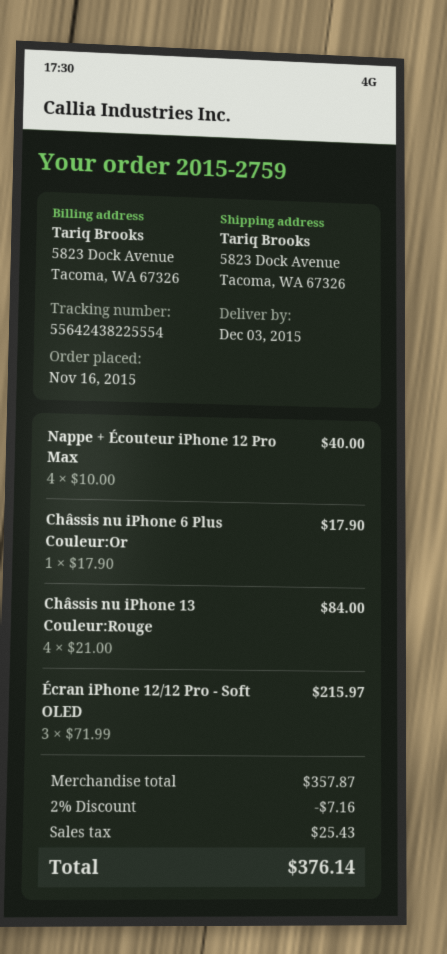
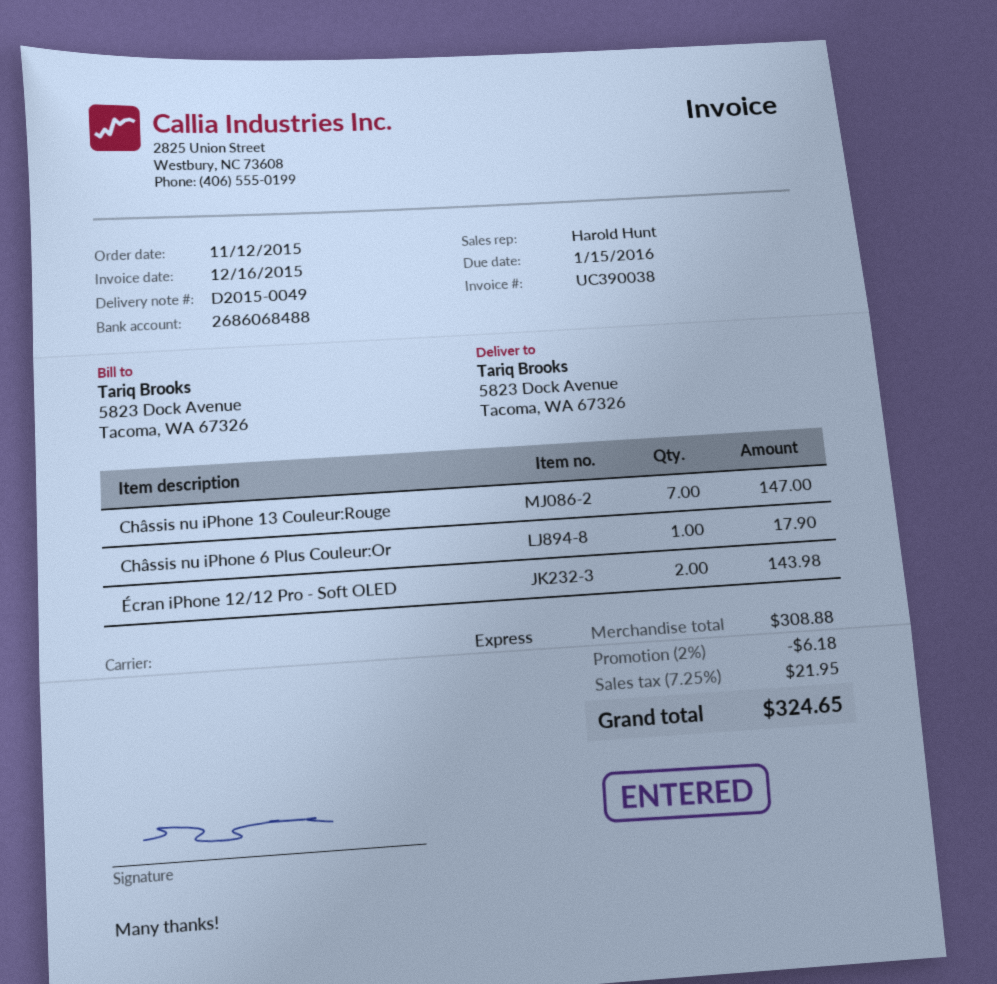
order date: 2015-11-16 -> 2015-11-12
Nappe + Écouteur iPhone 12 Pro Max: 4 for 40.00 -> none
Châssis nu iPhone 13 Couleur:Rouge: 4 for 84.00 -> 7 for 147.00
Écran iPhone 12/12 Pro - Soft OLED: 3 for 215.97 -> 2 for 143.98
subtotal: 357.87 -> 308.88
discount: 2% = 7.16 -> 2% = 6.18
tax: 25.43 -> 21.95
total: 376.14 -> 324.65

